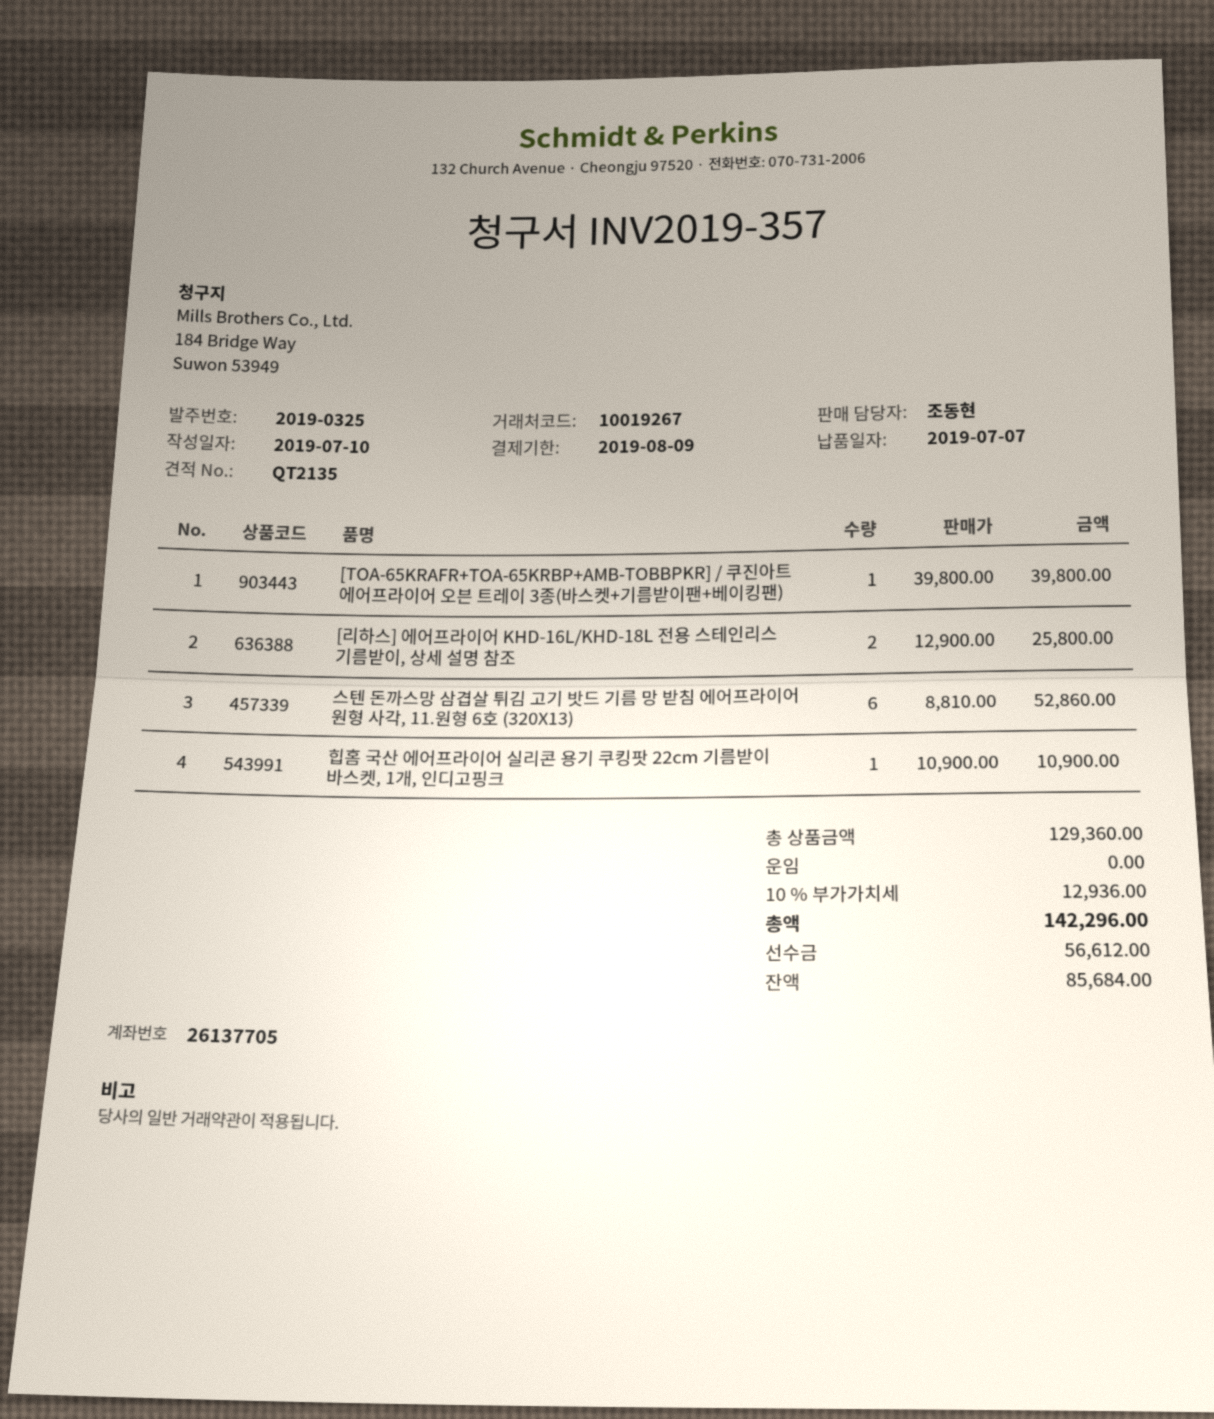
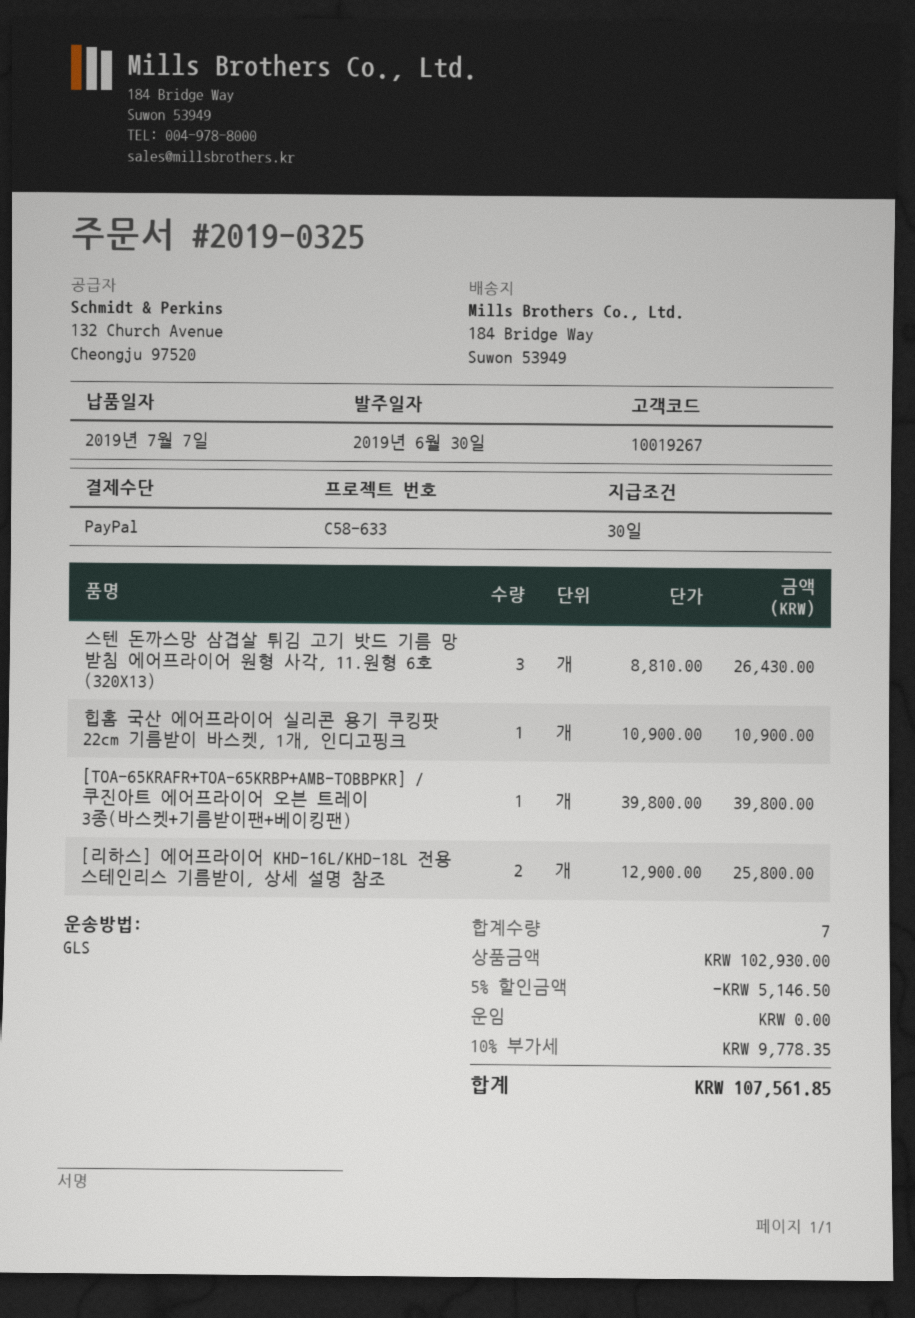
스텐 돈까스망 삼겹살 튀김 고기 밧드 기름 망 받침 에어프라이어 원형 사각, 11.원형 6호 (320X13): 6 x 8810.00 = 52860.00 -> 3 x 8810.00 = 26430.00
subtotal: 129360.00 -> 102930.00
discount: none -> 5% = 5146.50
tax: 10% = 12936.00 -> 10% = 9778.35
total: 142296.00 -> 107561.85

